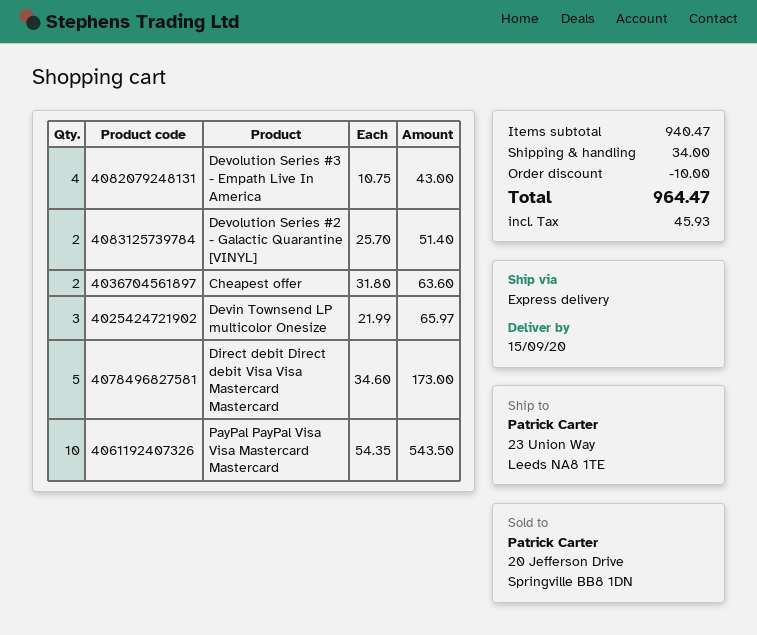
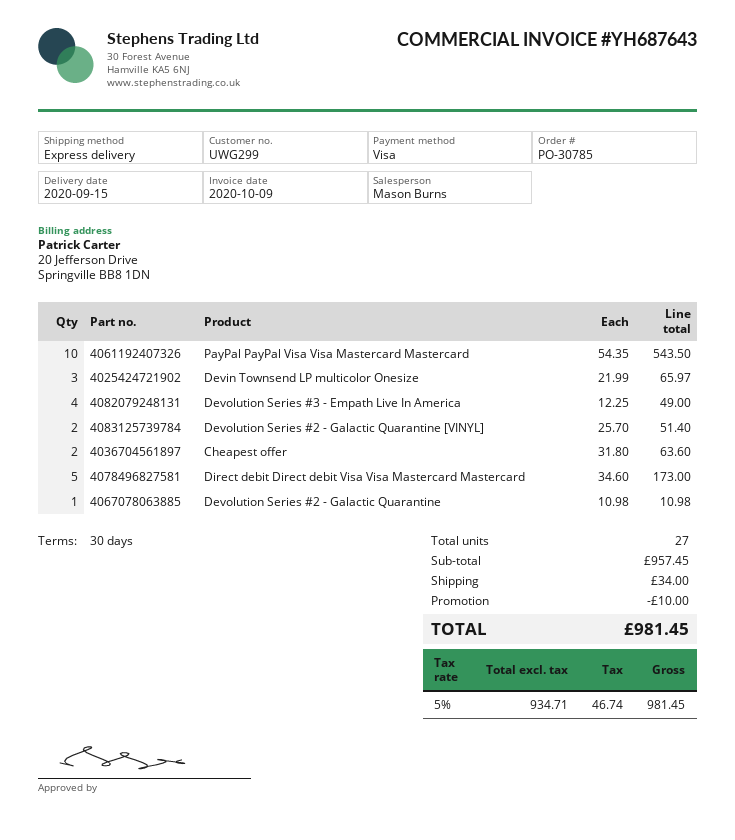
Devolution Series #3 - Empath Live In America: 4 x 10.75 = 43.00 -> 4 x 12.25 = 49.00
Devolution Series #2 - Galactic Quarantine: none -> 1 x 10.98 = 10.98
subtotal: 940.47 -> 957.45
tax: 45.93 -> 46.74
total: 964.47 -> 981.45

